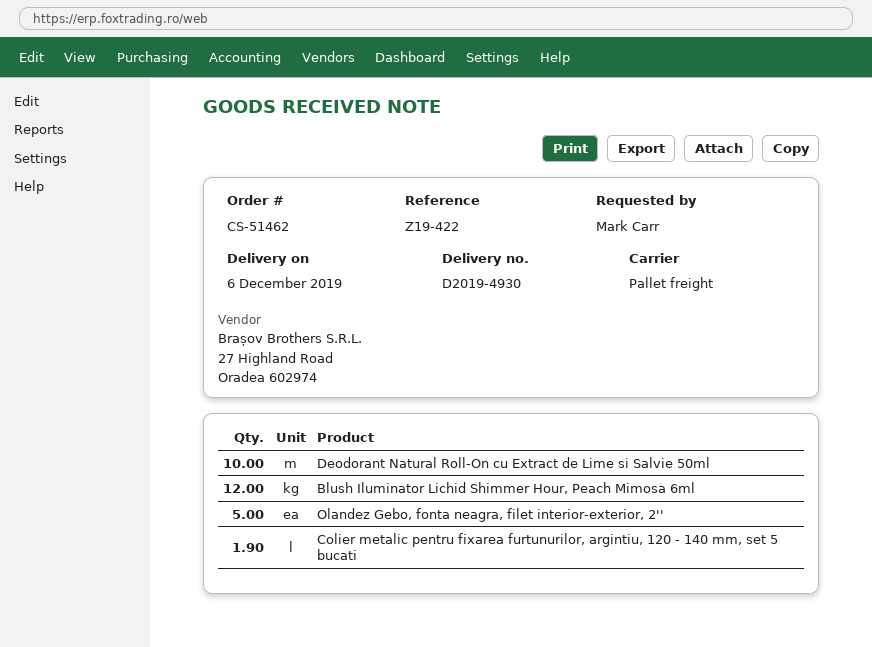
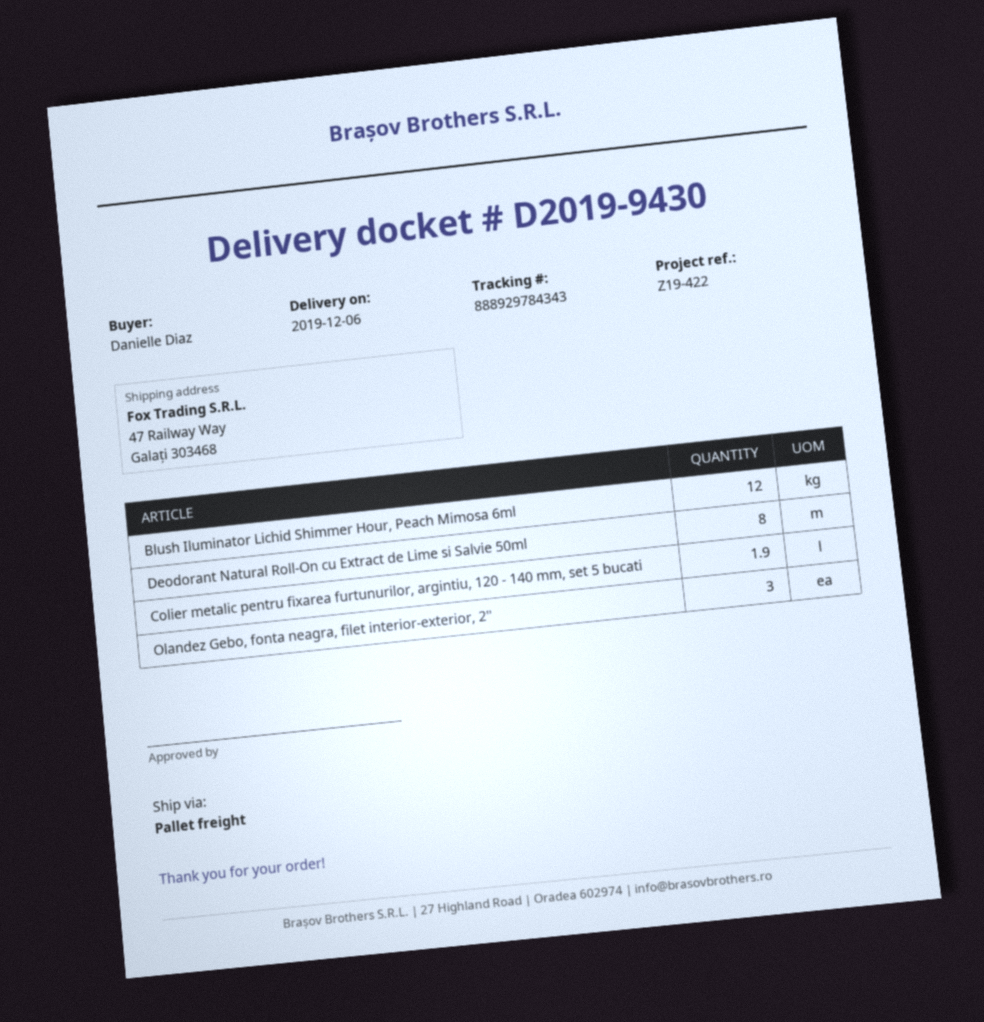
delivery note number: D2019-4930 -> D2019-9430
ordered by: Mark Carr -> Danielle Diaz
Deodorant Natural Roll-On cu Extract de Lime si Salvie 50ml: 10 -> 8
Olandez Gebo, fonta neagra, filet interior-exterior, 2'': 5 -> 3

